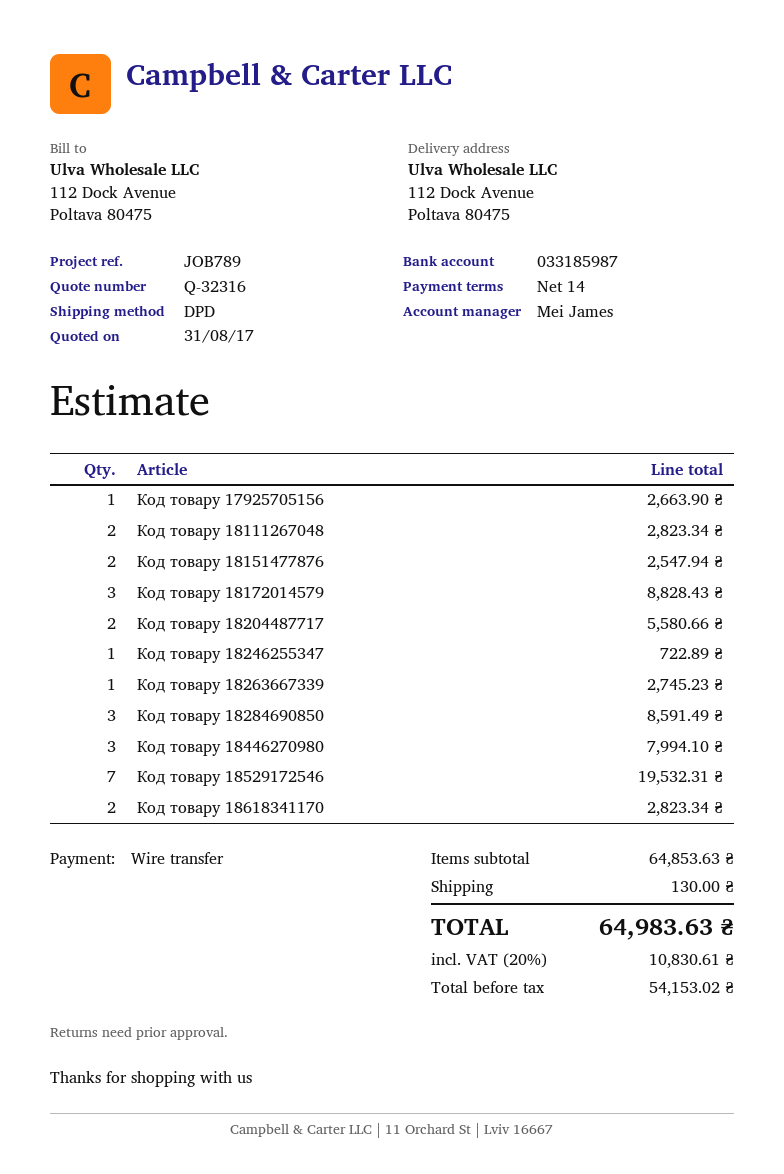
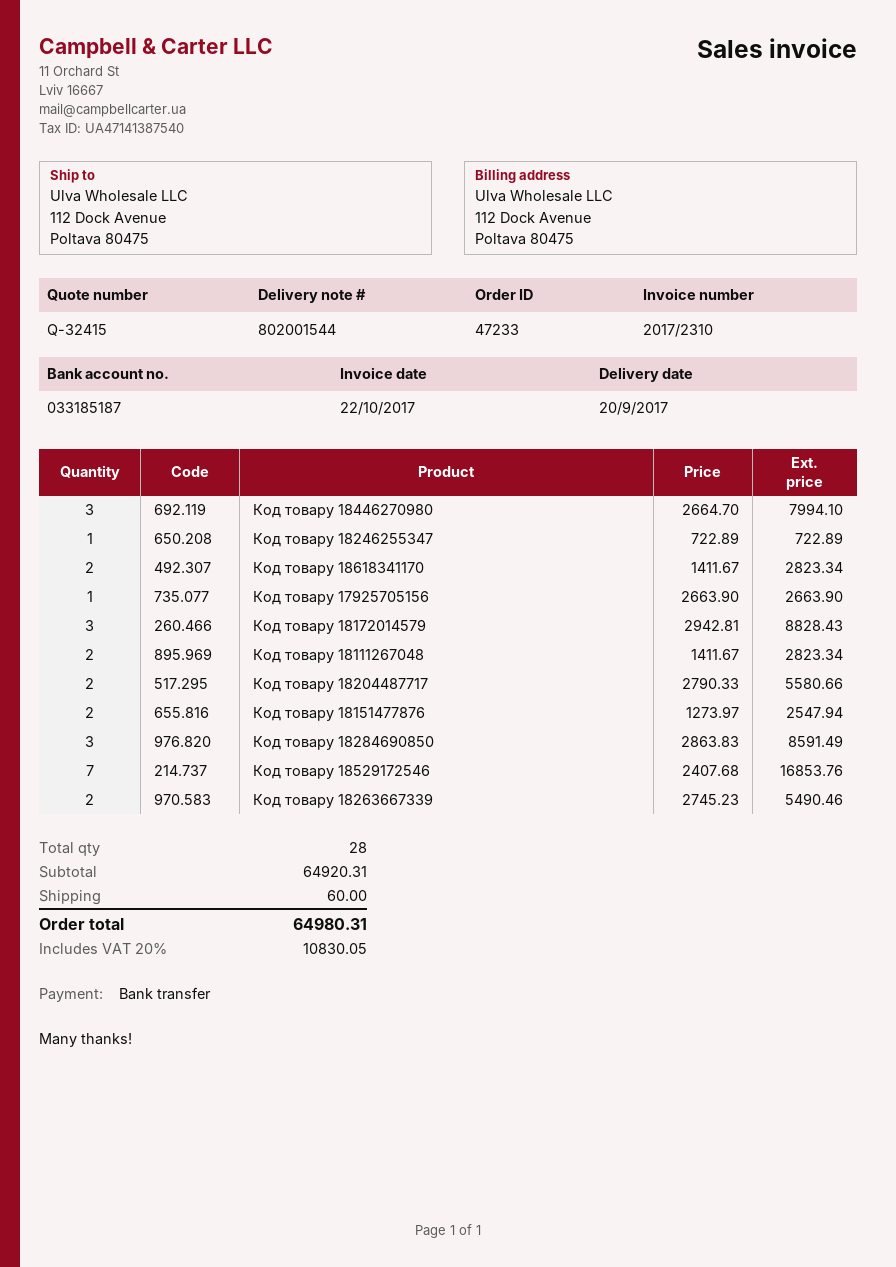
quote number: Q-32316 -> Q-32415
bank account: 033185987 -> 033185187
Код товару 18263667339: 1 for 2745.23 -> 2 for 5490.46
Код товару 18529172546: 7 for 19532.31 -> 7 for 16853.76
subtotal: 64853.63 -> 64920.31
shipping: 130.00 -> 60.00
tax: 20% = 10830.61 -> 20% = 10830.05
total: 64983.63 -> 64980.31

